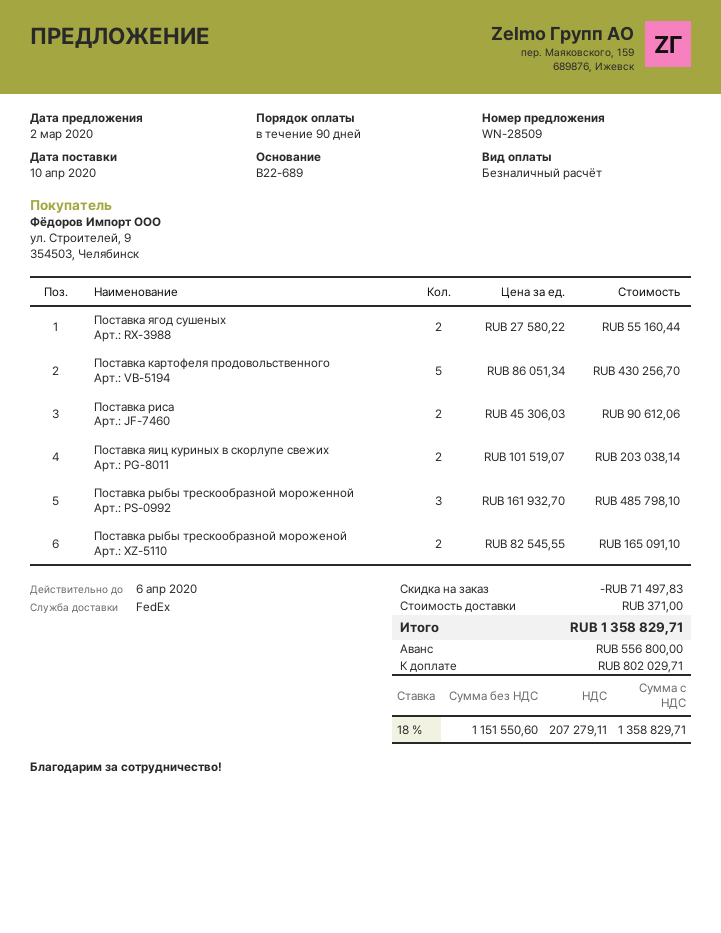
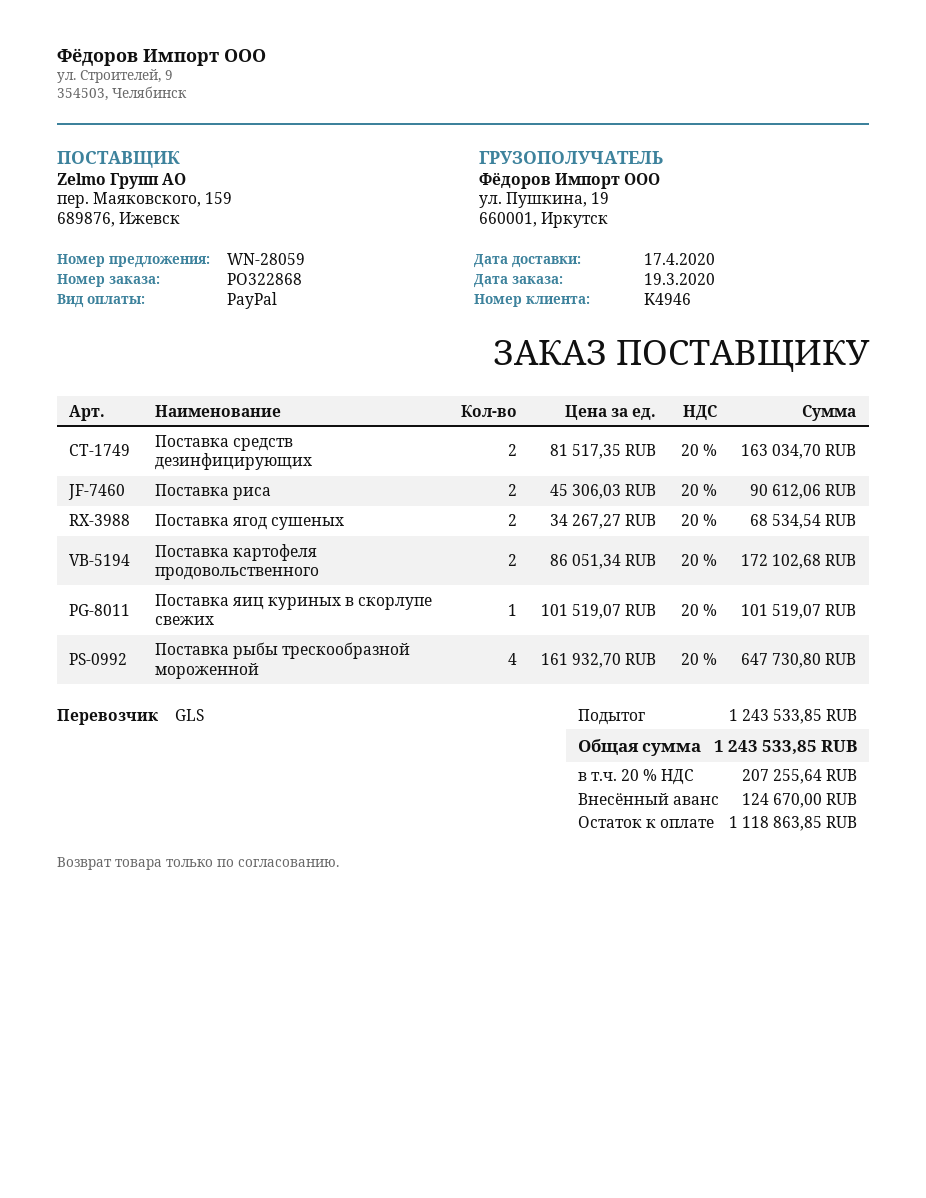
quote number: WN-28509 -> WN-28059
delivery date: 2020-04-10 -> 2020-04-17
payment method: bank transfer -> PayPal
shipping method: FedEx -> GLS
Поставка ягод сушеных: 2 x 27580.22 = 55160.44 -> 2 x 34267.27 = 68534.54
Поставка картофеля продовольственного: 5 x 86051.34 = 430256.70 -> 2 x 86051.34 = 172102.68
Поставка яиц куриных в скорлупе свежих: 2 x 101519.07 = 203038.14 -> 1 x 101519.07 = 101519.07
Поставка рыбы трескообразной мороженной: 3 x 161932.70 = 485798.10 -> 4 x 161932.70 = 647730.80
Поставка рыбы трескообразной мороженой: 2 x 82545.55 = 165091.10 -> none
Поставка средств дезинфицирующих: none -> 2 x 81517.35 = 163034.70
discount: 71497.83 -> none
shipping: 371.00 -> none
tax: 18% = 207279.11 -> 20% = 207255.64
total: 1358829.71 -> 1243533.85
deposit: 556800.00 -> 124670.00
balance: 802029.71 -> 1118863.85

